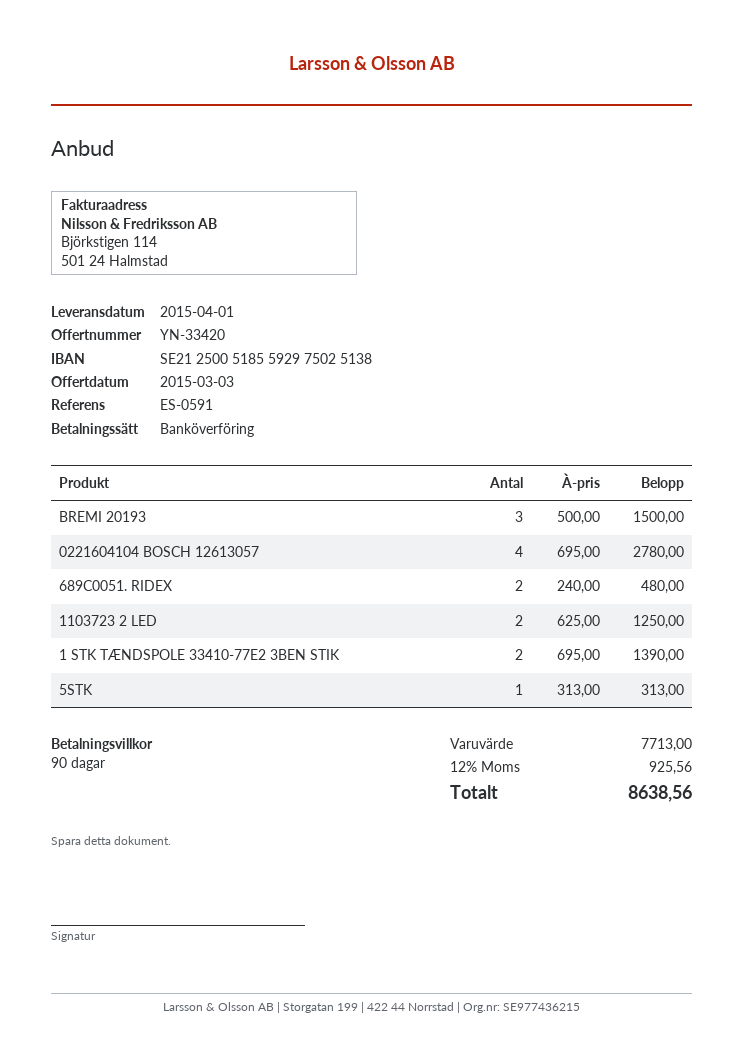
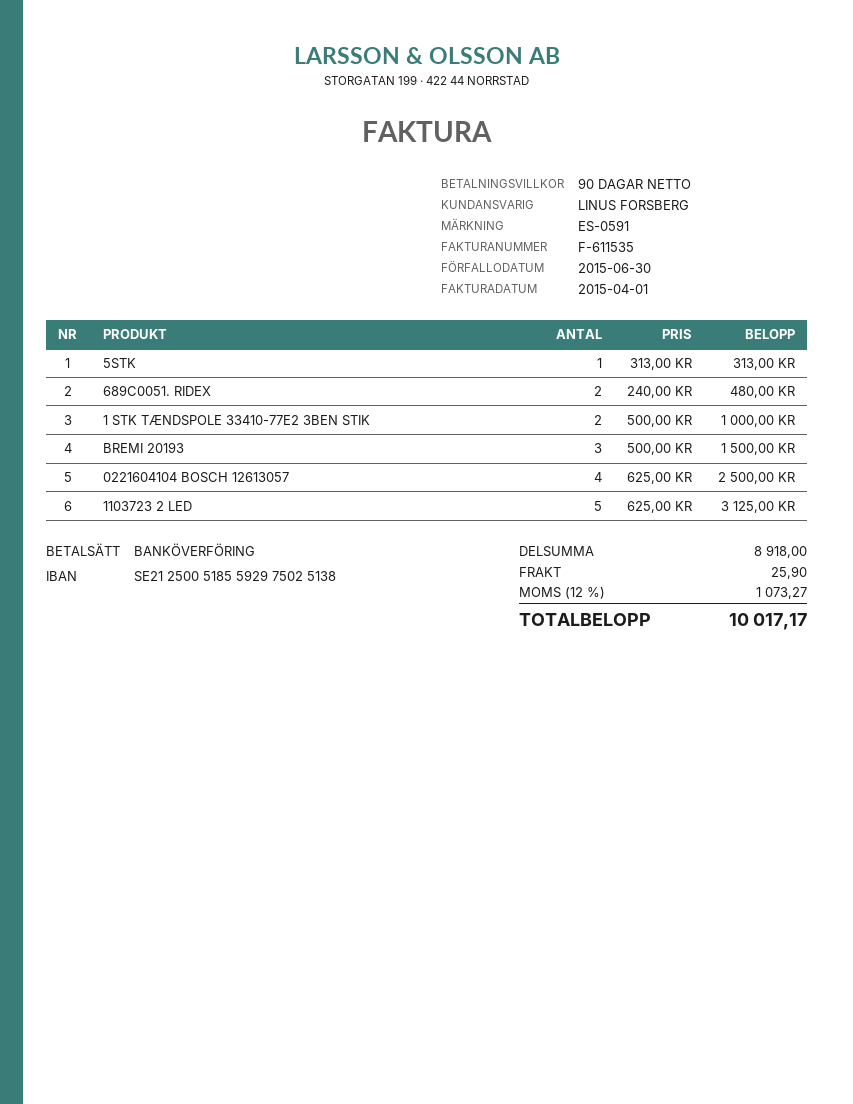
0221604104 BOSCH 12613057: 4 x 695.00 = 2780.00 -> 4 x 625.00 = 2500.00
1103723 2 LED: 2 x 625.00 = 1250.00 -> 5 x 625.00 = 3125.00
1 STK TÆNDSPOLE 33410-77E2 3BEN STIK: 2 x 695.00 = 1390.00 -> 2 x 500.00 = 1000.00
subtotal: 7713.00 -> 8918.00
shipping: none -> 25.90
tax: 12% = 925.56 -> 12% = 1073.27
total: 8638.56 -> 10017.17

